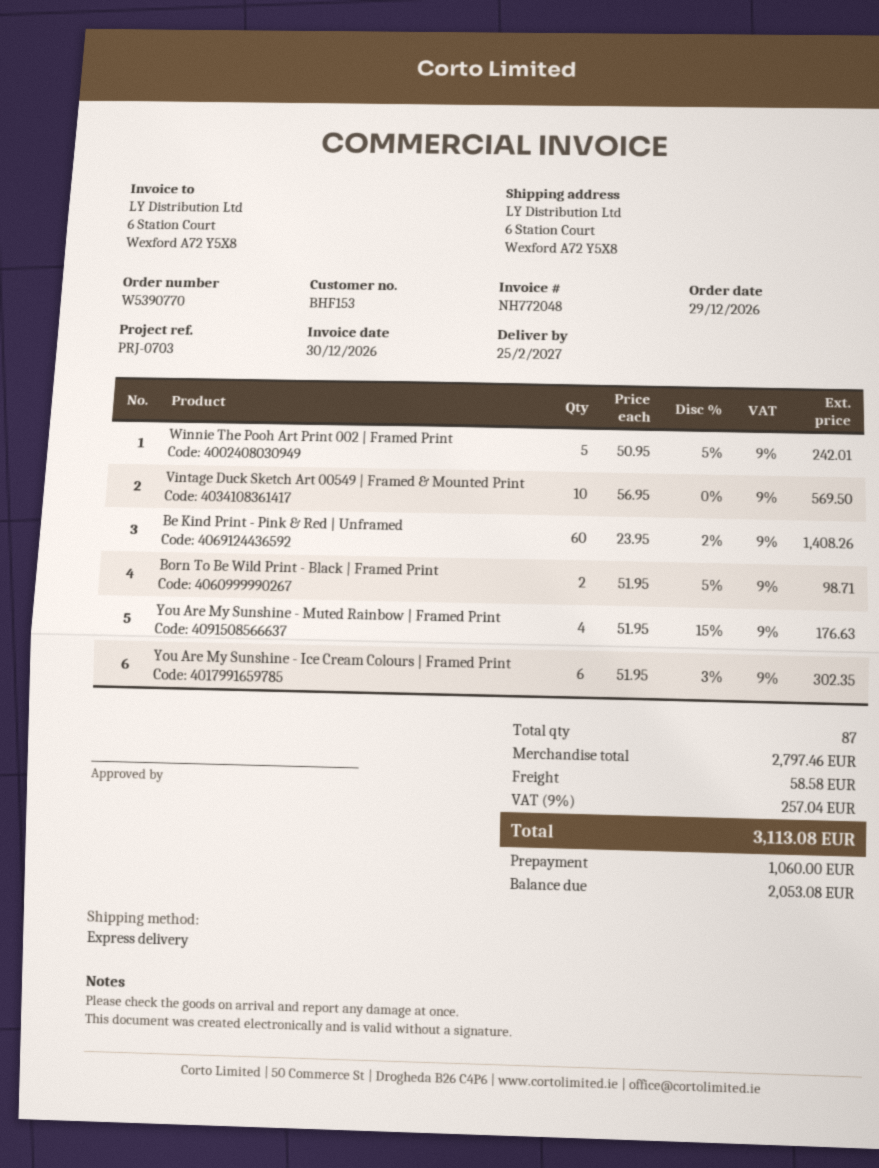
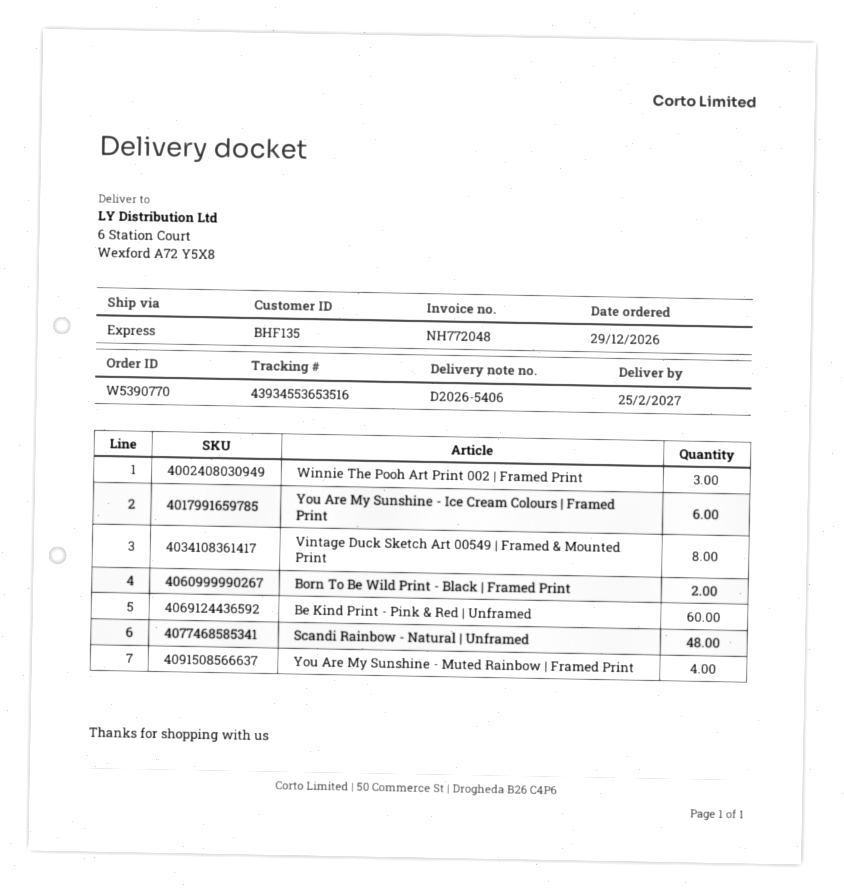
customer number: BHF153 -> BHF135
Winnie The Pooh Art Print 002 | Framed Print: 5 -> 3
Vintage Duck Sketch Art 00549 | Framed & Mounted Print: 10 -> 8
Scandi Rainbow - Natural | Unframed: none -> 48

